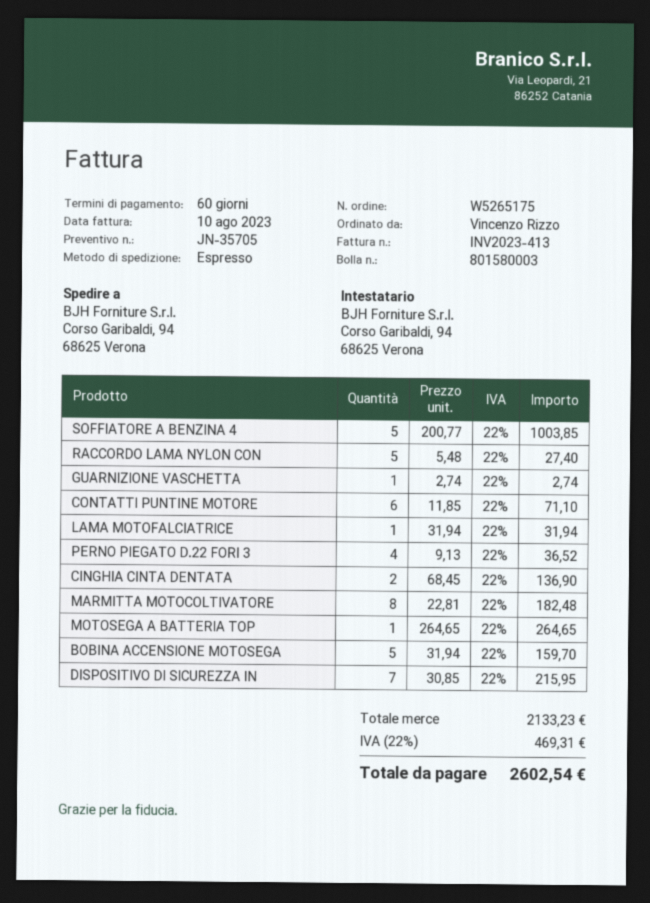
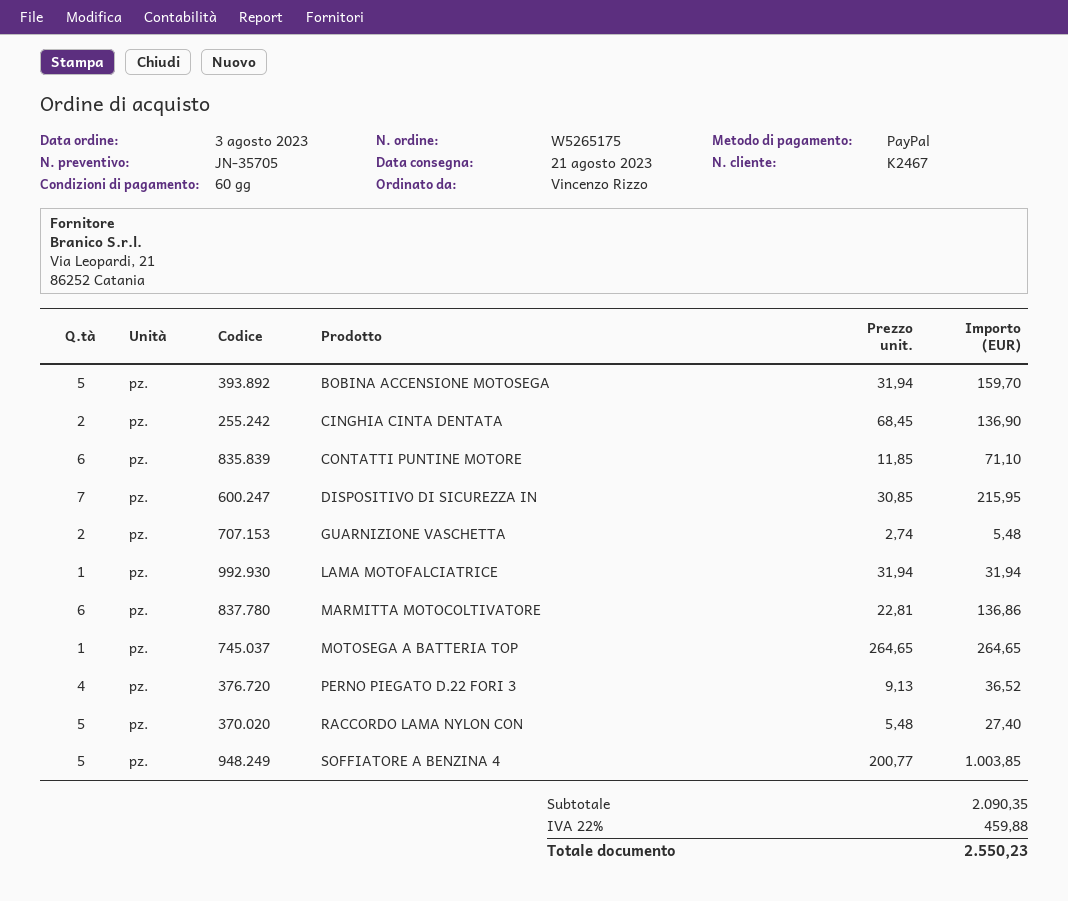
GUARNIZIONE VASCHETTA: 1 x 2.74 = 2.74 -> 2 x 2.74 = 5.48
MARMITTA MOTOCOLTIVATORE: 8 x 22.81 = 182.48 -> 6 x 22.81 = 136.86
subtotal: 2133.23 -> 2090.35
tax: 22% = 469.31 -> 22% = 459.88
total: 2602.54 -> 2550.23

